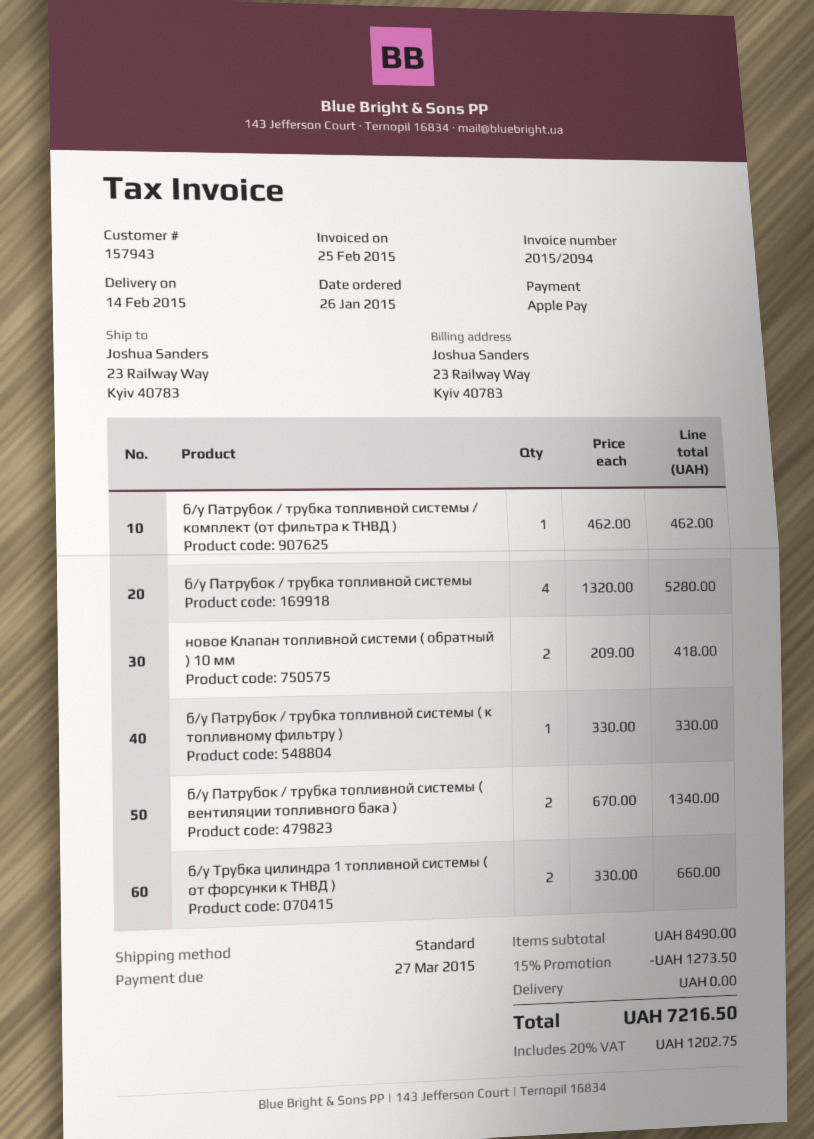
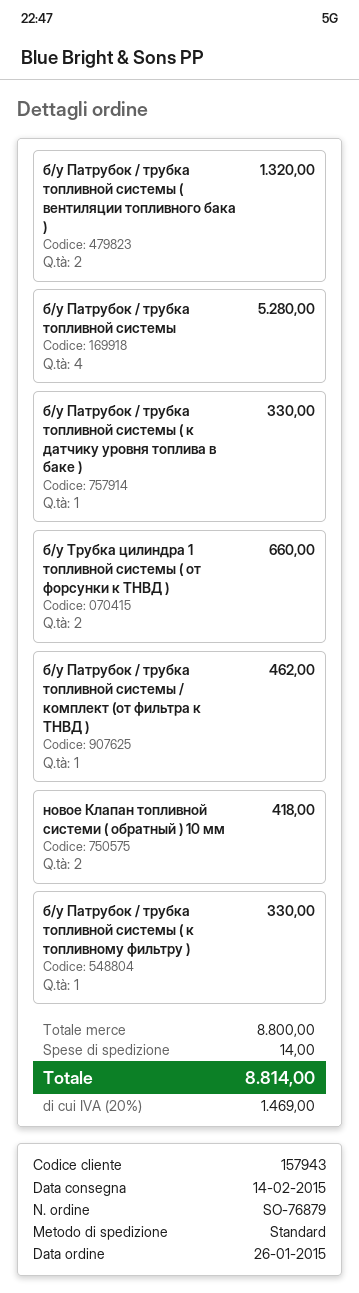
б/у Патрубок / трубка топливной системы ( вентиляции топливного бака ): 2 for 1340.00 -> 2 for 1320.00
б/у Патрубок / трубка топливной системы ( к датчику уровня топлива в баке ): none -> 1 for 330.00
subtotal: 8490.00 -> 8800.00
discount: 15% = 1273.50 -> none
shipping: 0.00 -> 14.00
tax: 20% = 1202.75 -> 20% = 1469.00
total: 7216.50 -> 8814.00

